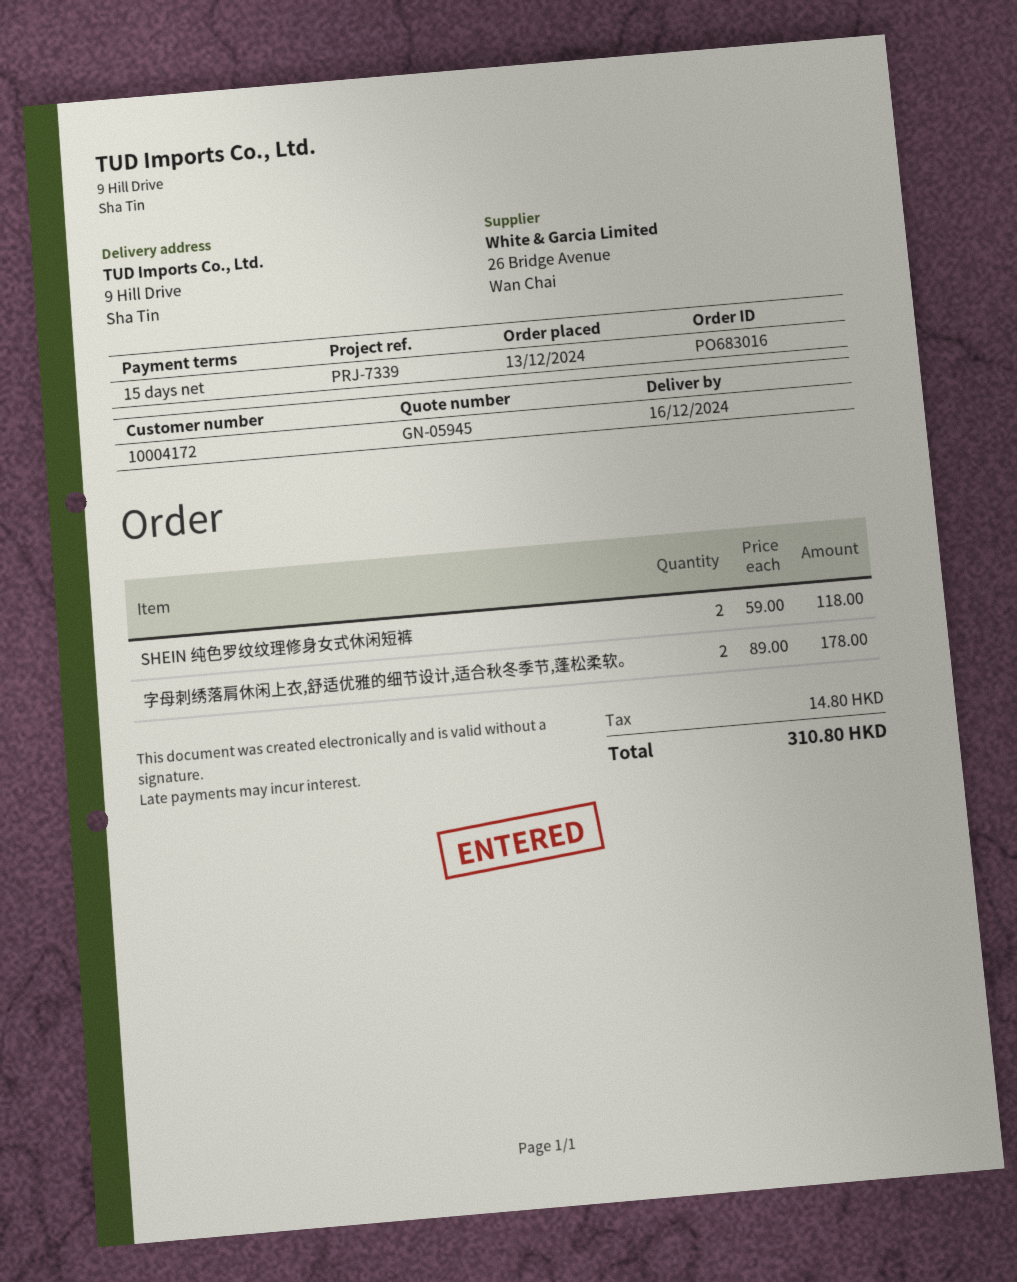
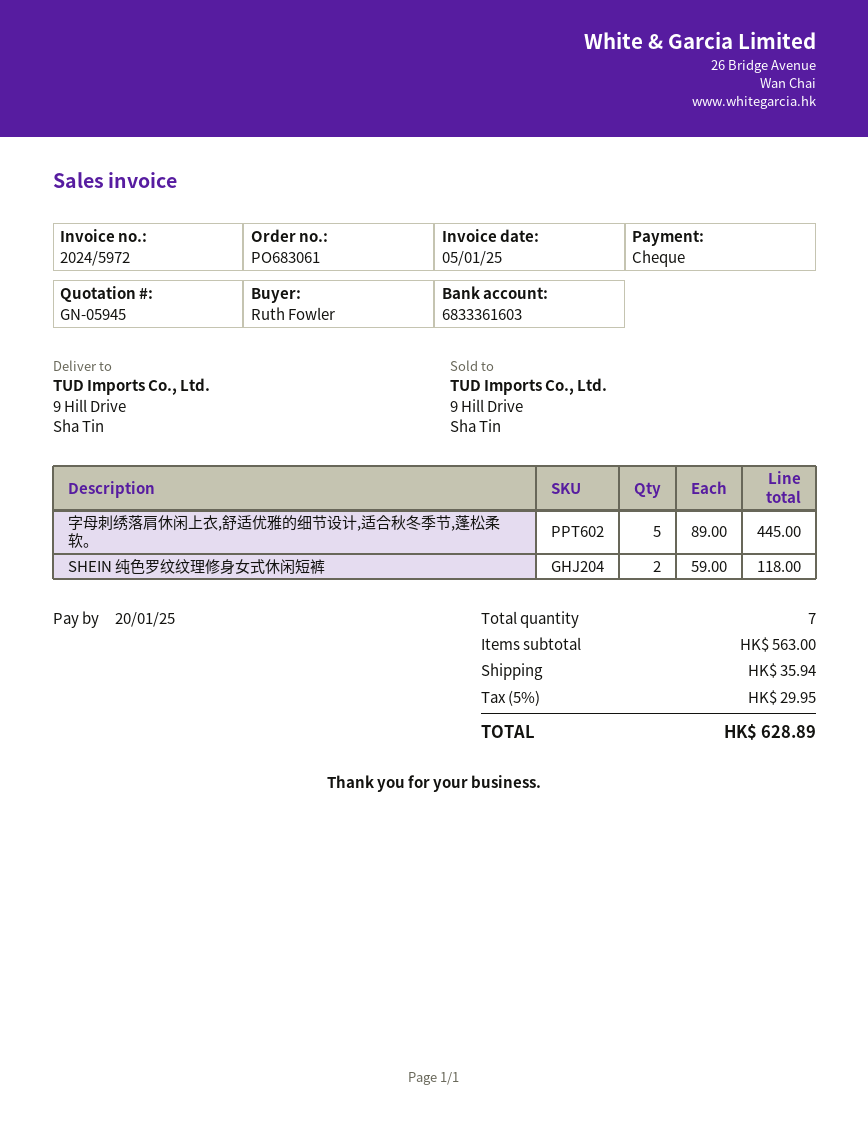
order number: PO683016 -> PO683061
字母刺绣落肩休闲上衣,舒适优雅的细节设计,适合秋冬季节,蓬松柔软。: 2 x 89.00 = 178.00 -> 5 x 89.00 = 445.00
shipping: none -> 35.94
tax: 14.80 -> 29.95
total: 310.80 -> 628.89

